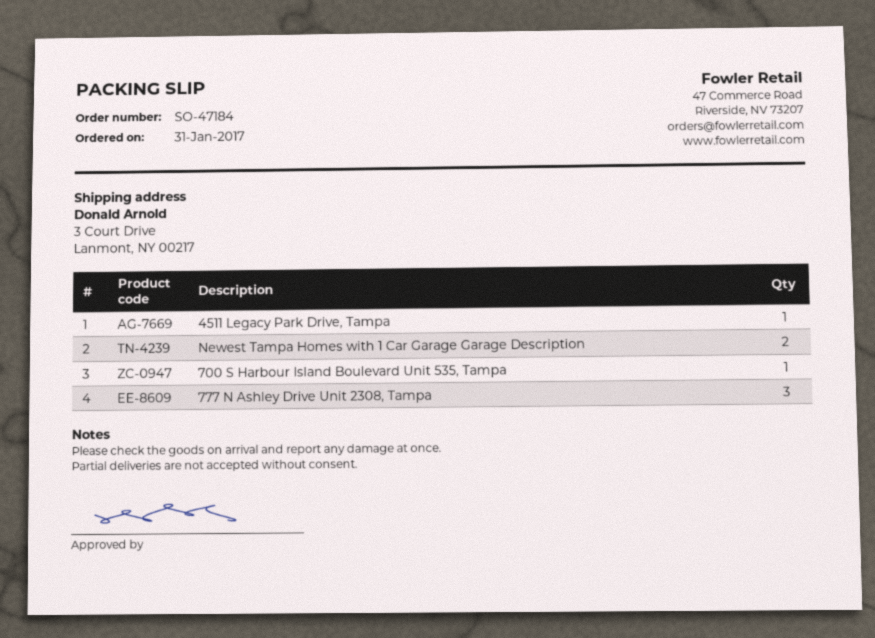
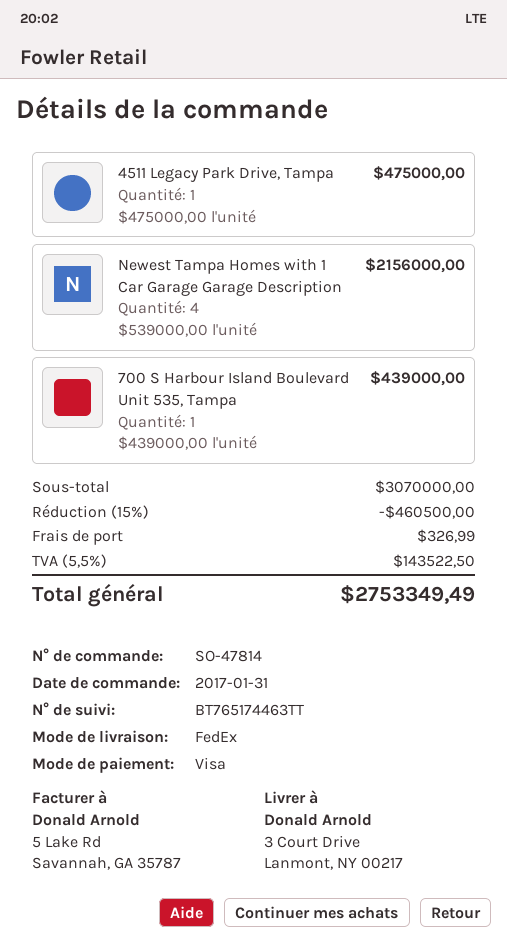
order number: SO-47184 -> SO-47814
Newest Tampa Homes with 1 Car Garage Garage Description: 2 -> 4
777 N Ashley Drive Unit 2308, Tampa: 3 -> none

